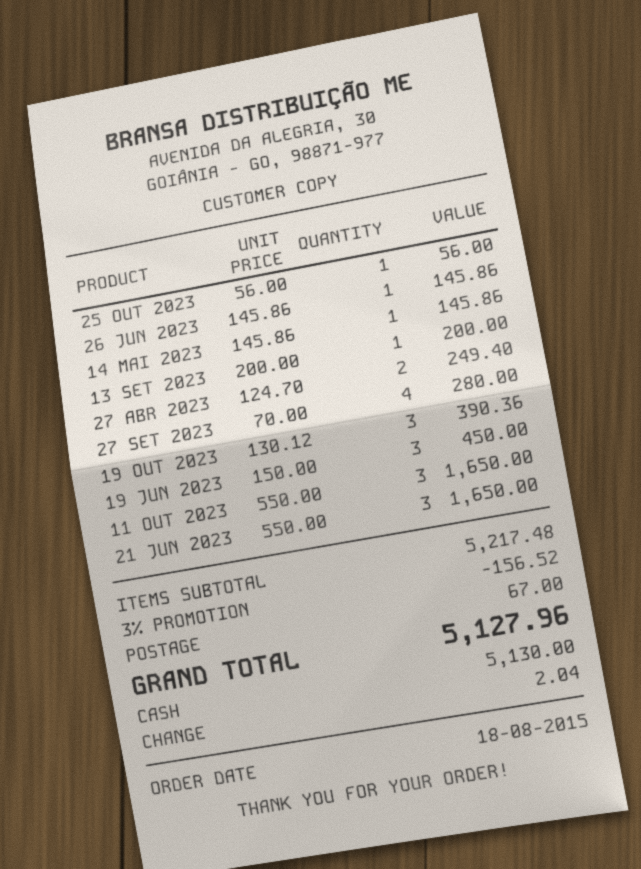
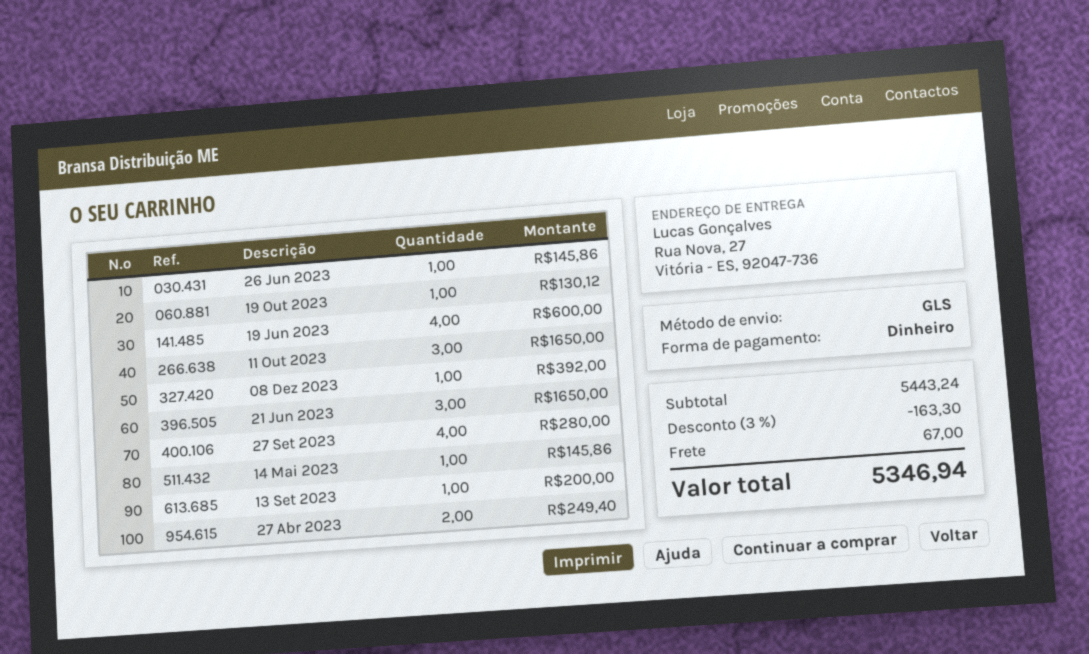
25 OUT 2023: 1 for 56.00 -> none
19 OUT 2023: 3 for 390.36 -> 1 for 130.12
19 JUN 2023: 3 for 450.00 -> 4 for 600.00
08 Dez 2023: none -> 1 for 392.00
subtotal: 5217.48 -> 5443.24
discount: 3% = 156.52 -> 3% = 163.30
total: 5127.96 -> 5346.94

